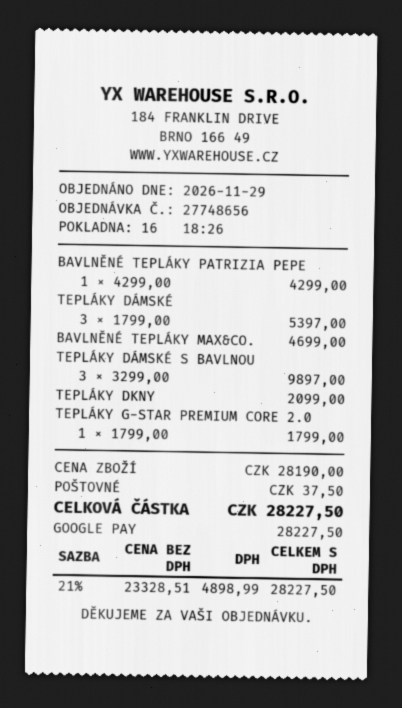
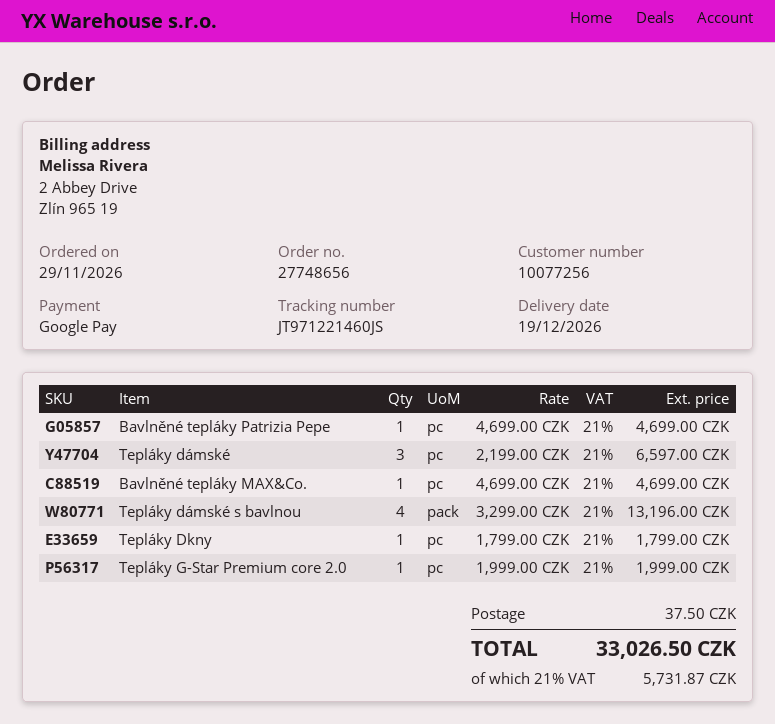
BAVLNĚNÉ TEPLÁKY PATRIZIA PEPE: 1 x 4299.00 = 4299.00 -> 1 x 4699.00 = 4699.00
TEPLÁKY DÁMSKÉ: 3 x 1799.00 = 5397.00 -> 3 x 2199.00 = 6597.00
TEPLÁKY DÁMSKÉ S BAVLNOU: 3 x 3299.00 = 9897.00 -> 4 x 3299.00 = 13196.00
TEPLÁKY DKNY: 1 x 2099.00 = 2099.00 -> 1 x 1799.00 = 1799.00
TEPLÁKY G-STAR PREMIUM CORE 2.0: 1 x 1799.00 = 1799.00 -> 1 x 1999.00 = 1999.00
tax: 21% = 4898.99 -> 21% = 5731.87
total: 28227.50 -> 33026.50

